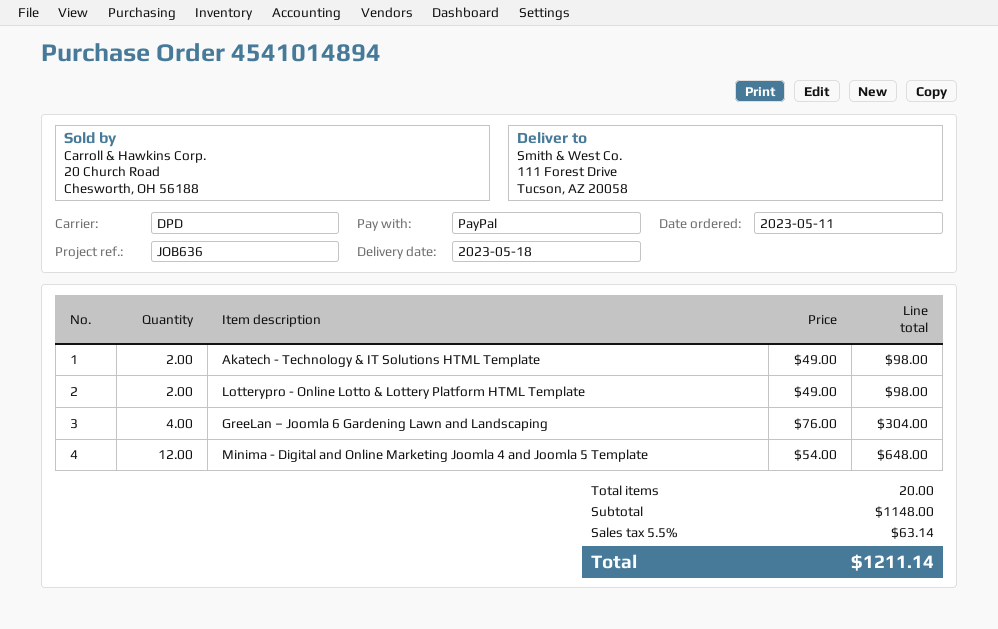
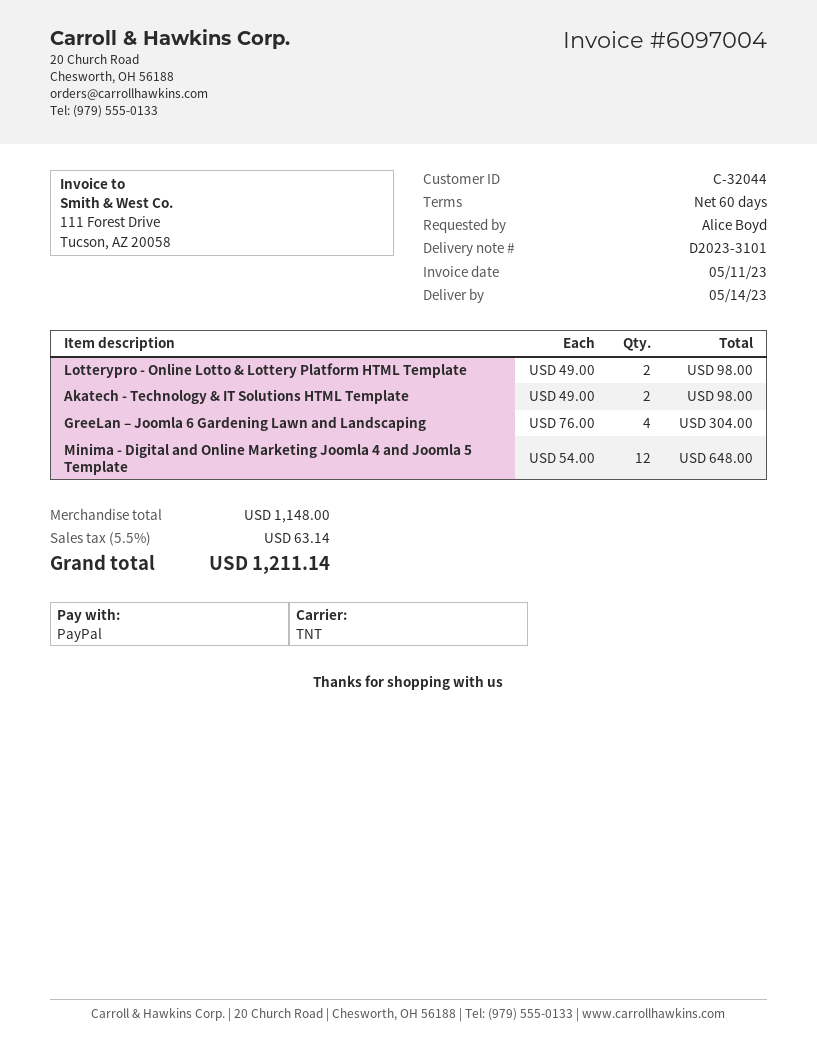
delivery date: 2023-05-18 -> 2023-05-14
shipping method: DPD -> TNT

